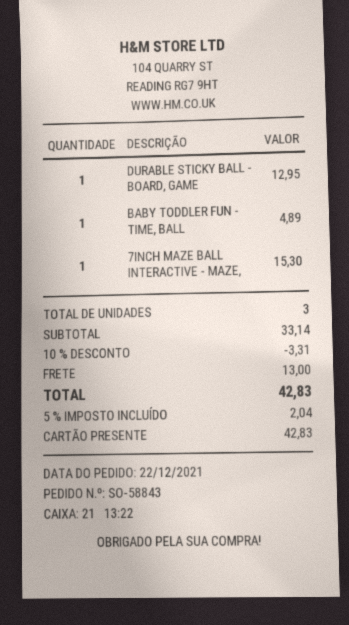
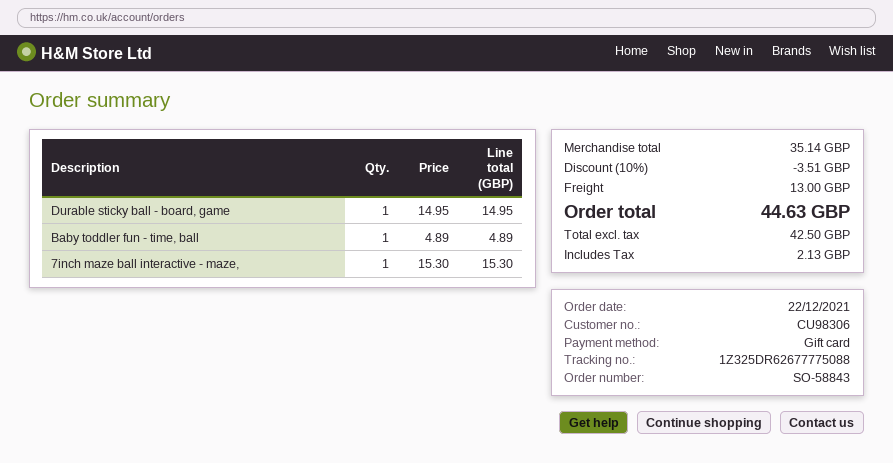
DURABLE STICKY BALL - BOARD, GAME: 1 for 12.95 -> 1 for 14.95
subtotal: 33.14 -> 35.14
discount: 10% = 3.31 -> 10% = 3.51
tax: 2.04 -> 2.13
total: 42.83 -> 44.63

